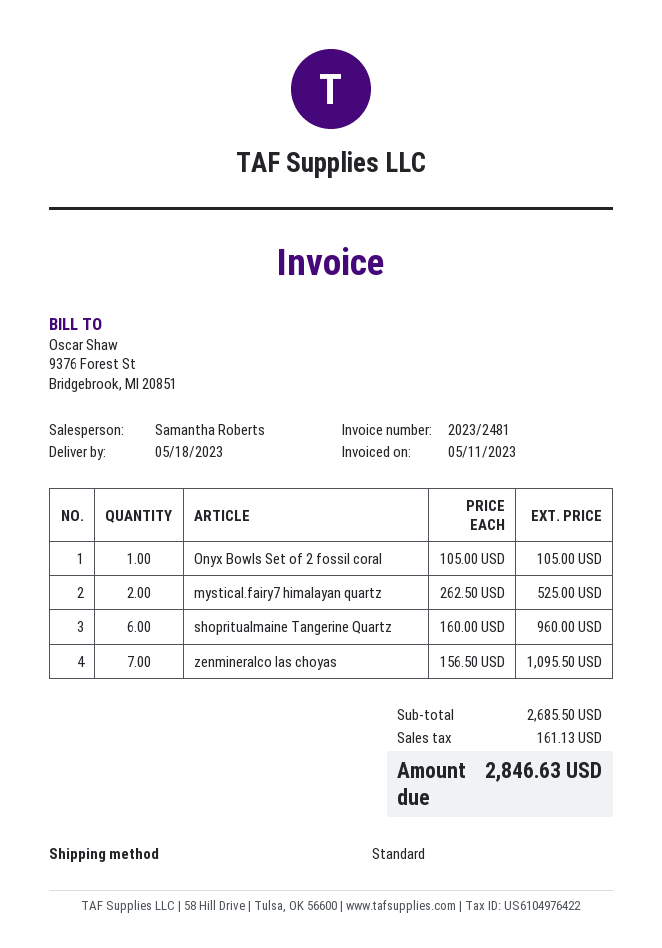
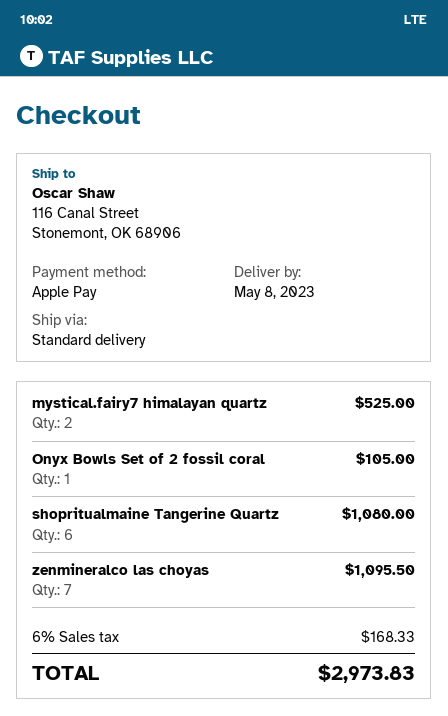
delivery date: 2023-05-18 -> 2023-05-08
shopritualmaine Tangerine Quartz: 6 for 960.00 -> 6 for 1080.00
tax: 161.13 -> 168.33
total: 2846.63 -> 2973.83

